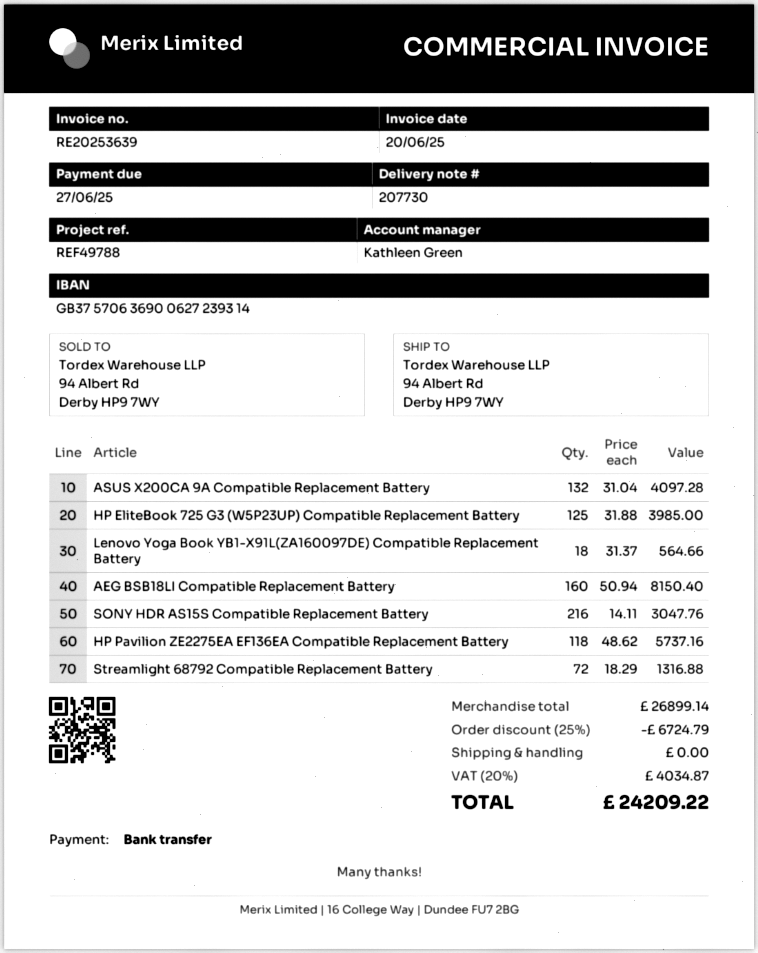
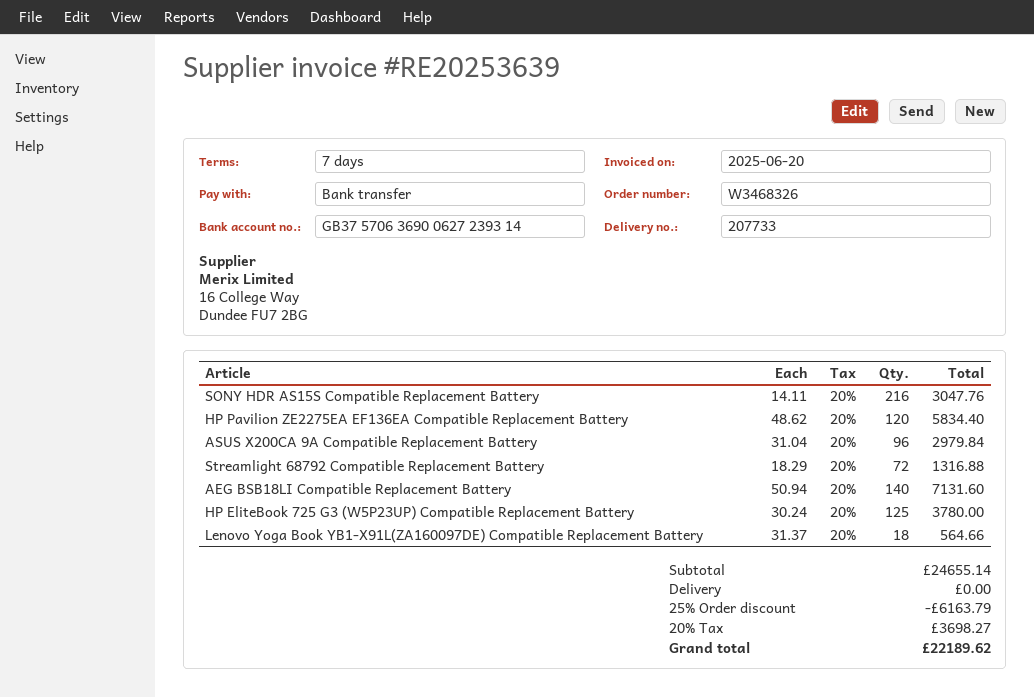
delivery note number: 207730 -> 207733
ASUS X200CA 9A Compatible Replacement Battery: 132 x 31.04 = 4097.28 -> 96 x 31.04 = 2979.84
HP EliteBook 725 G3 (W5P23UP) Compatible Replacement Battery: 125 x 31.88 = 3985.00 -> 125 x 30.24 = 3780.00
AEG BSB18LI Compatible Replacement Battery: 160 x 50.94 = 8150.40 -> 140 x 50.94 = 7131.60
HP Pavilion ZE2275EA EF136EA Compatible Replacement Battery: 118 x 48.62 = 5737.16 -> 120 x 48.62 = 5834.40
subtotal: 26899.14 -> 24655.14
discount: 25% = 6724.79 -> 25% = 6163.79
tax: 20% = 4034.87 -> 20% = 3698.27
total: 24209.22 -> 22189.62

